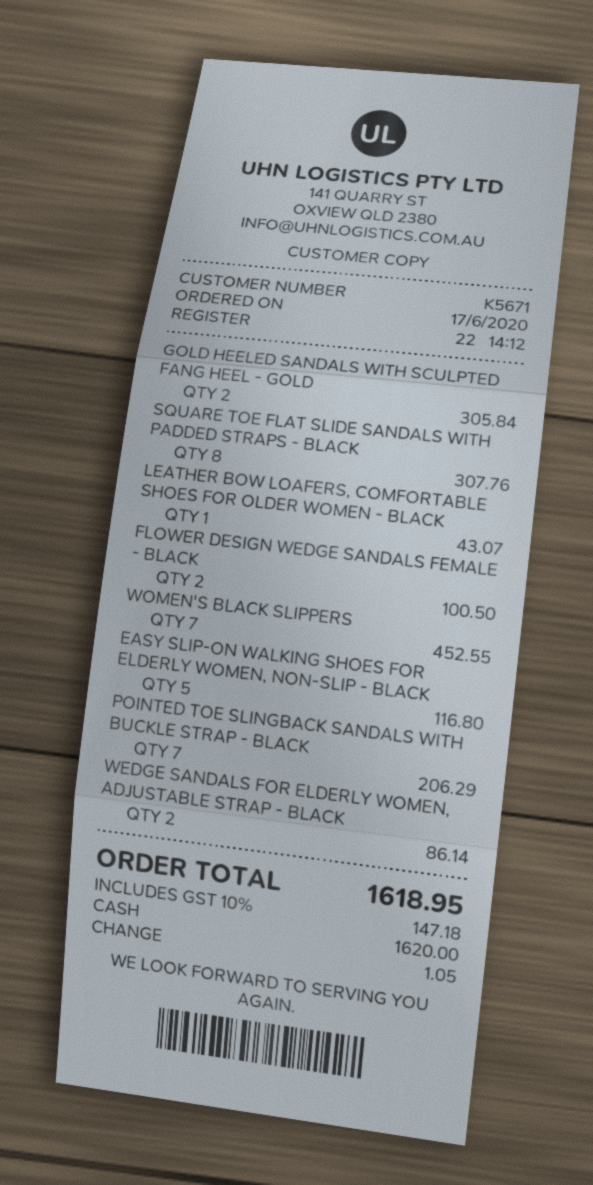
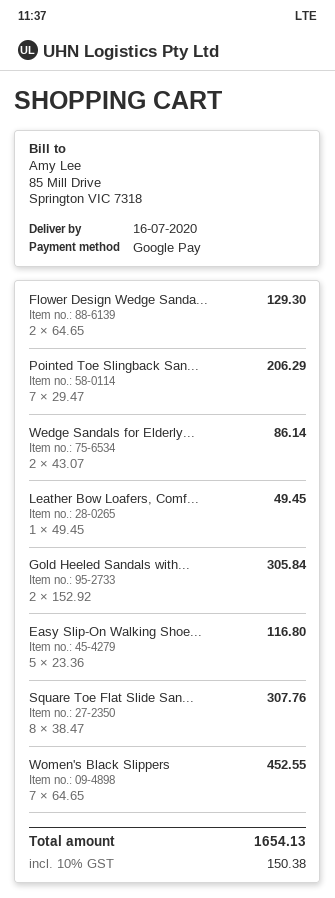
payment method: cash -> Google Pay
LEATHER BOW LOAFERS, COMFORTABLE SHOES FOR OLDER WOMEN - BLACK: 1 for 43.07 -> 1 for 49.45
FLOWER DESIGN WEDGE SANDALS FEMALE - BLACK: 2 for 100.50 -> 2 for 129.30
tax: 10% = 147.18 -> 10% = 150.38
total: 1618.95 -> 1654.13

